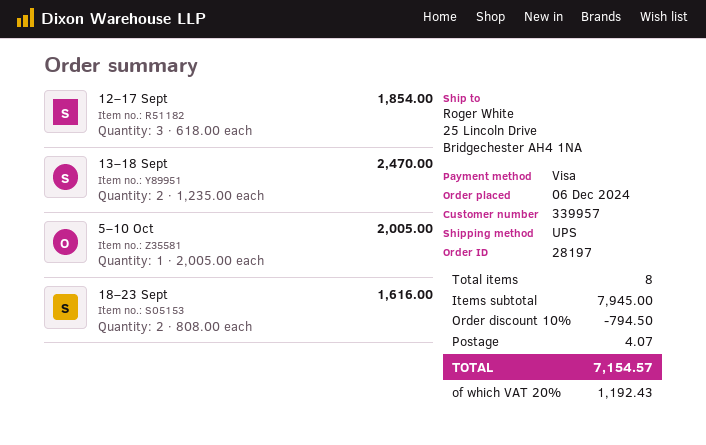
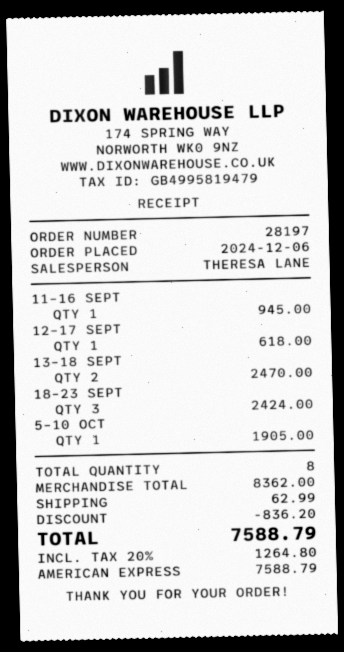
payment method: Visa -> American Express
12–17 Sept: 3 for 1854.00 -> 1 for 618.00
5–10 Oct: 1 for 2005.00 -> 1 for 1905.00
18–23 Sept: 2 for 1616.00 -> 3 for 2424.00
11–16 SEPT: none -> 1 for 945.00
subtotal: 7945.00 -> 8362.00
discount: 794.50 -> 836.20
shipping: 4.07 -> 62.99
tax: 20% = 1192.43 -> 20% = 1264.80
total: 7154.57 -> 7588.79

